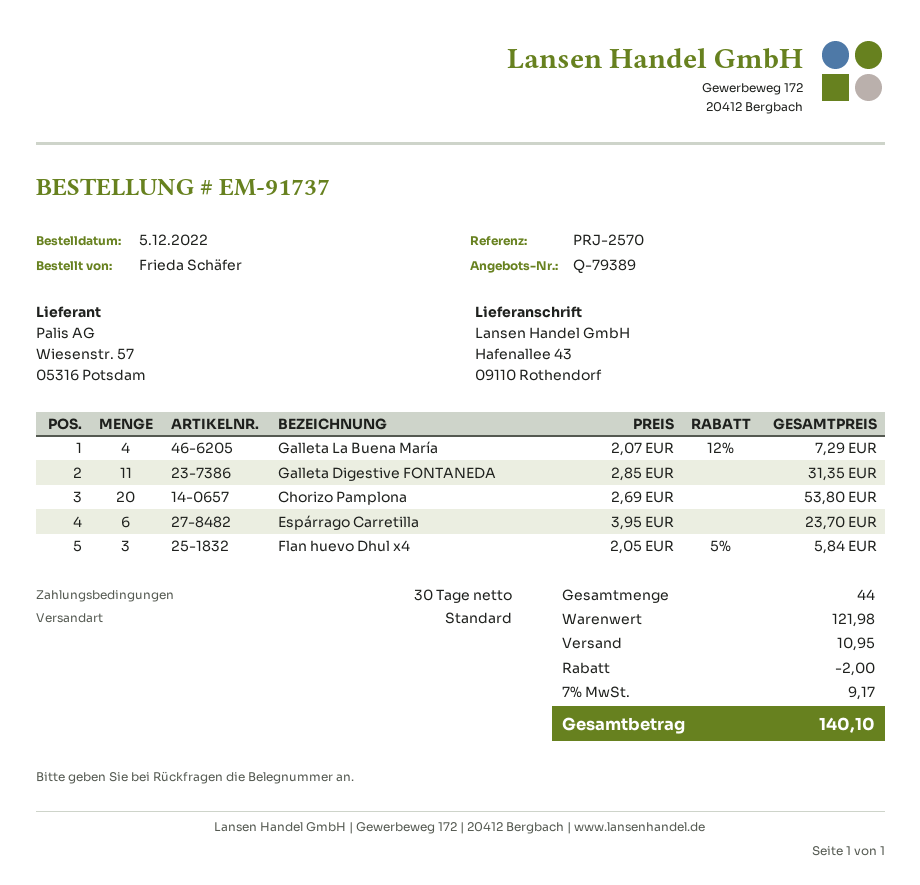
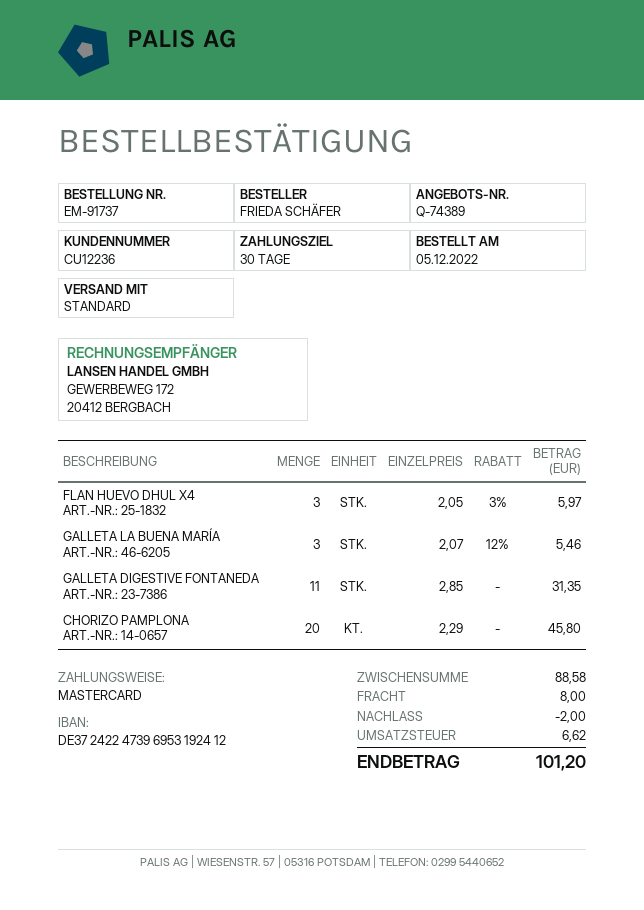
quote number: Q-79389 -> Q-74389
Galleta La Buena María: 4 x 2.07 - 12% = 7.29 -> 3 x 2.07 - 12% = 5.46
Chorizo Pamplona: 20 x 2.69 = 53.80 -> 20 x 2.29 = 45.80
Espárrago Carretilla: 6 x 3.95 = 23.70 -> none
Flan huevo Dhul x4: 3 x 2.05 - 5% = 5.84 -> 3 x 2.05 - 3% = 5.97
subtotal: 121.98 -> 88.58
shipping: 10.95 -> 8.00
tax: 9.17 -> 6.62
total: 140.10 -> 101.20

